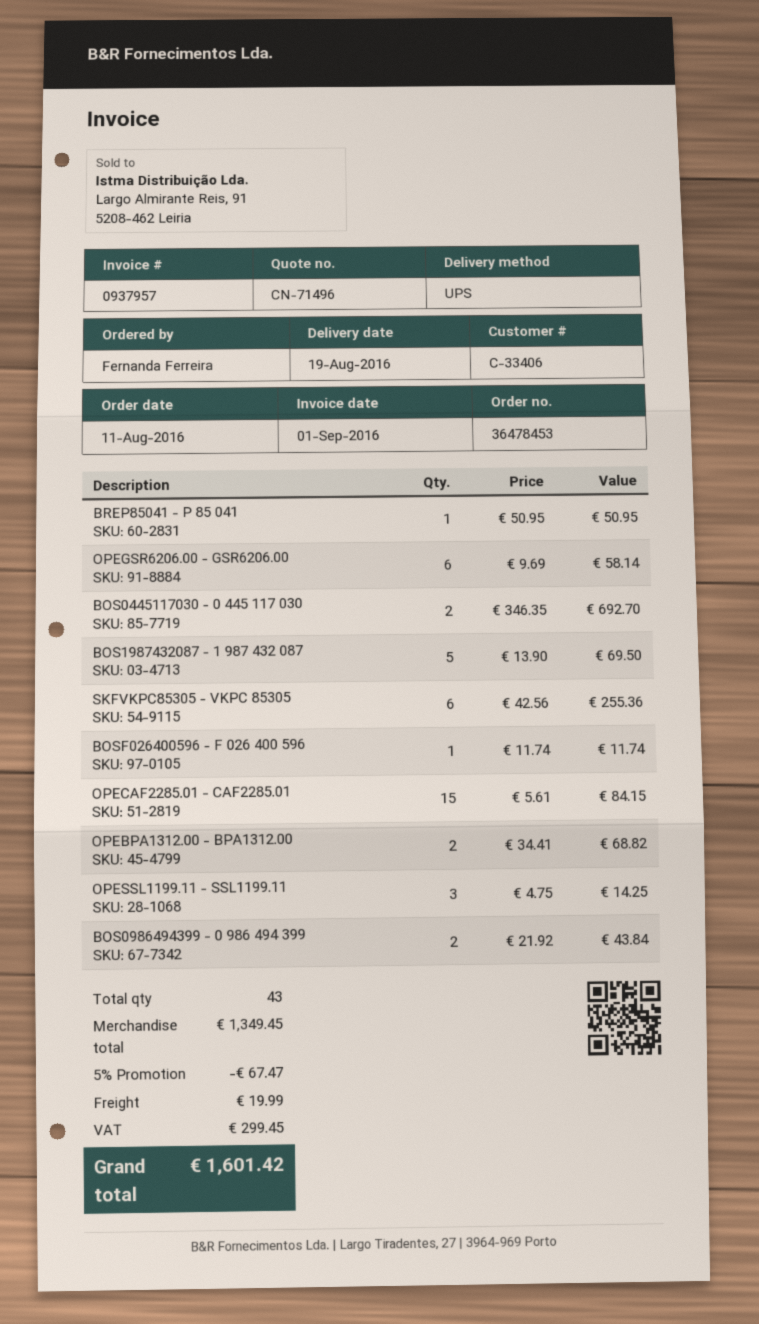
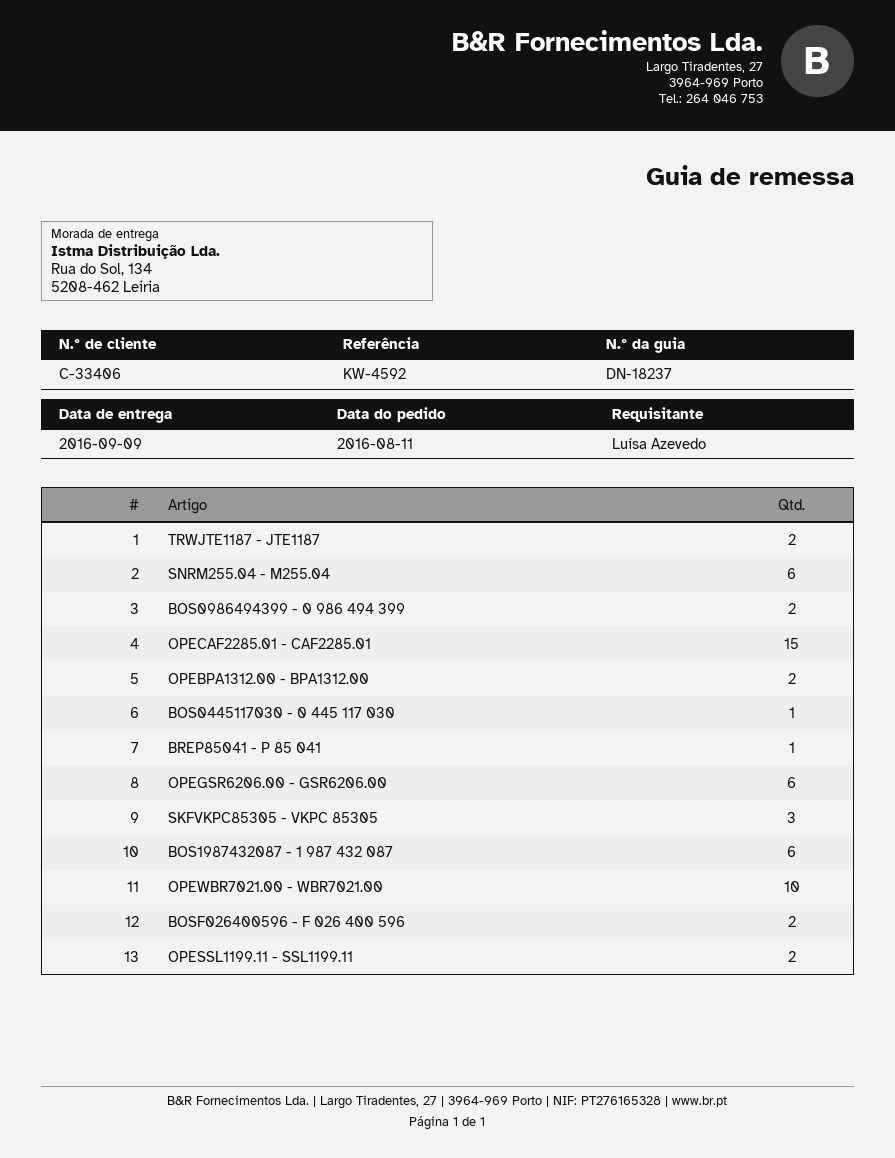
delivery date: 2016-08-19 -> 2016-09-09
ordered by: Fernanda Ferreira -> Luísa Azevedo
BOS0445117030 - 0 445 117 030: 2 -> 1
BOS1987432087 - 1 987 432 087: 5 -> 6
SKFVKPC85305 - VKPC 85305: 6 -> 3
BOSF026400596 - F 026 400 596: 1 -> 2
OPESSL1199.11 - SSL1199.11: 3 -> 2
TRWJTE1187 - JTE1187: none -> 2
SNRM255.04 - M255.04: none -> 6
OPEWBR7021.00 - WBR7021.00: none -> 10

